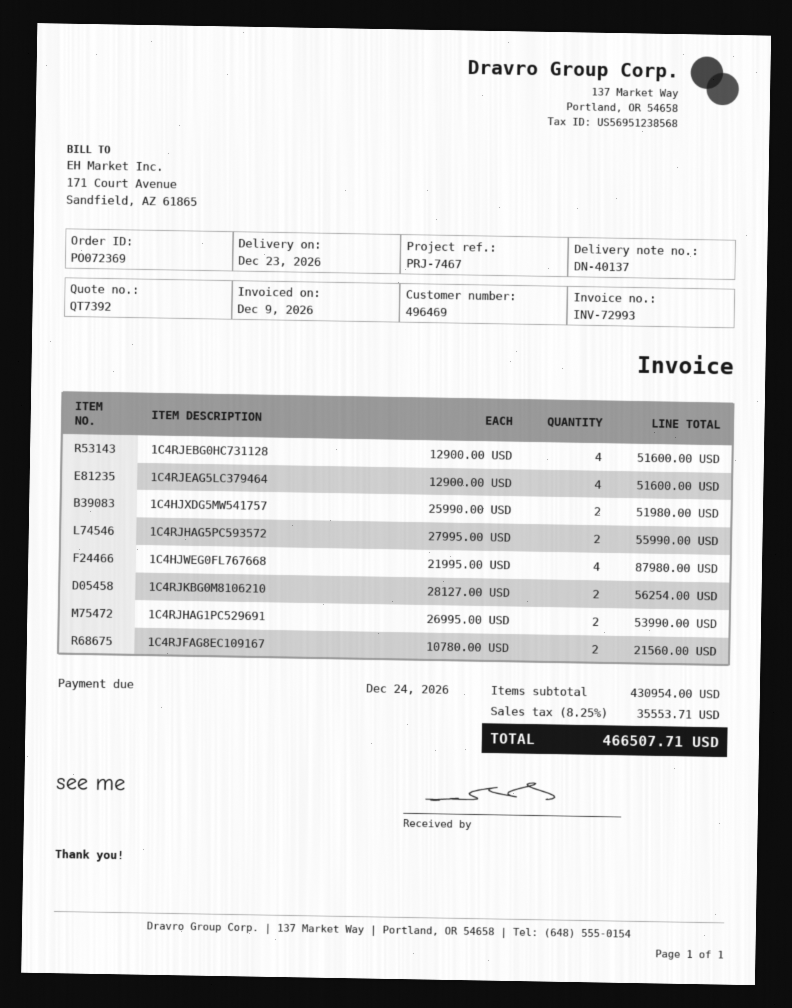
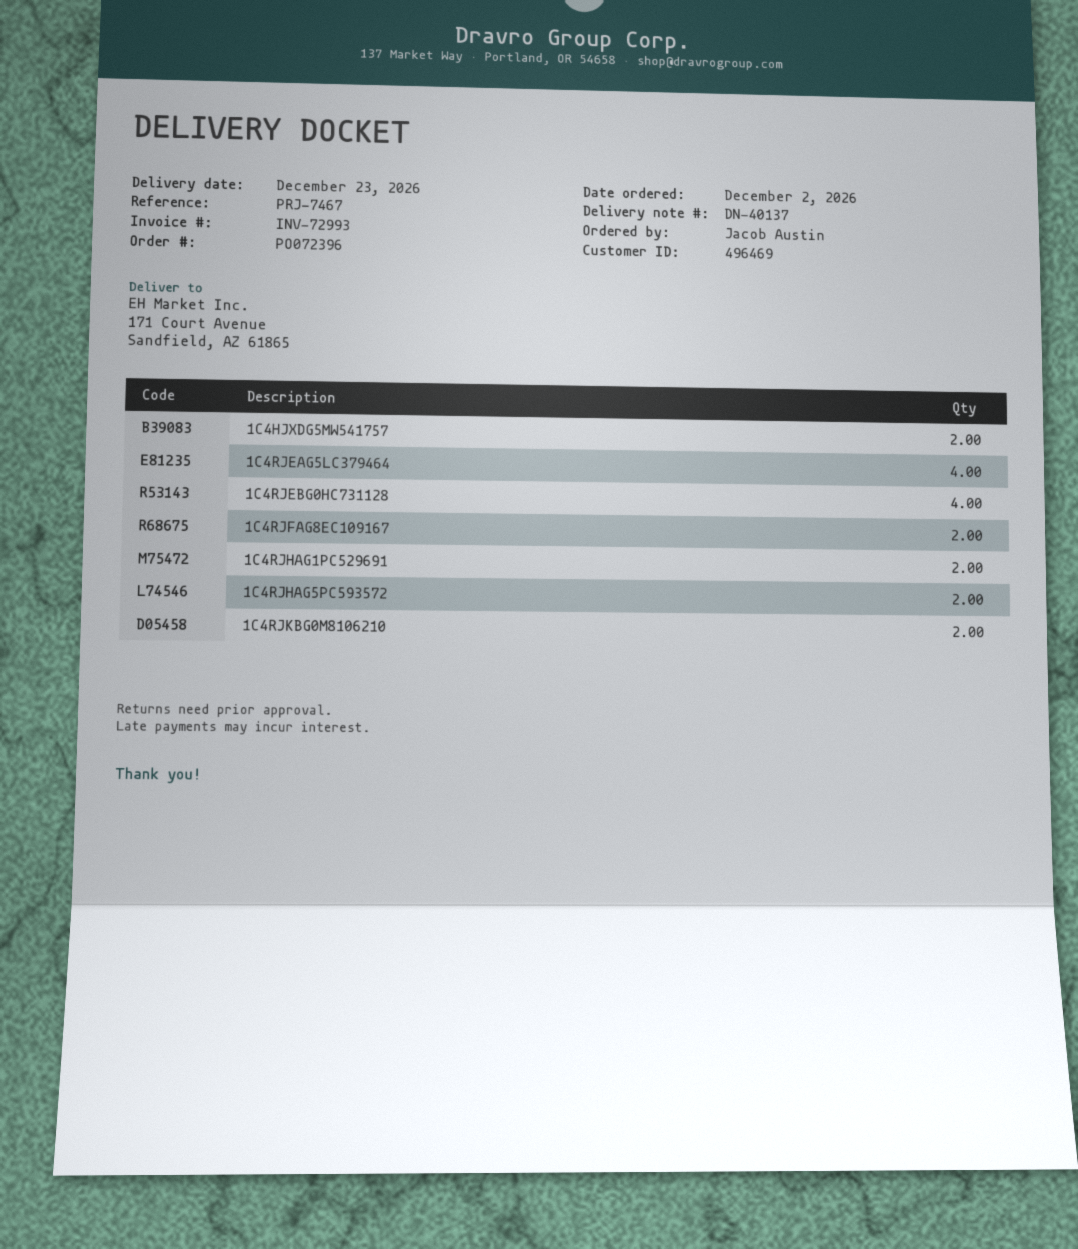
order number: PO072369 -> PO072396
1C4HJWEG0FL767668: 4 -> none

